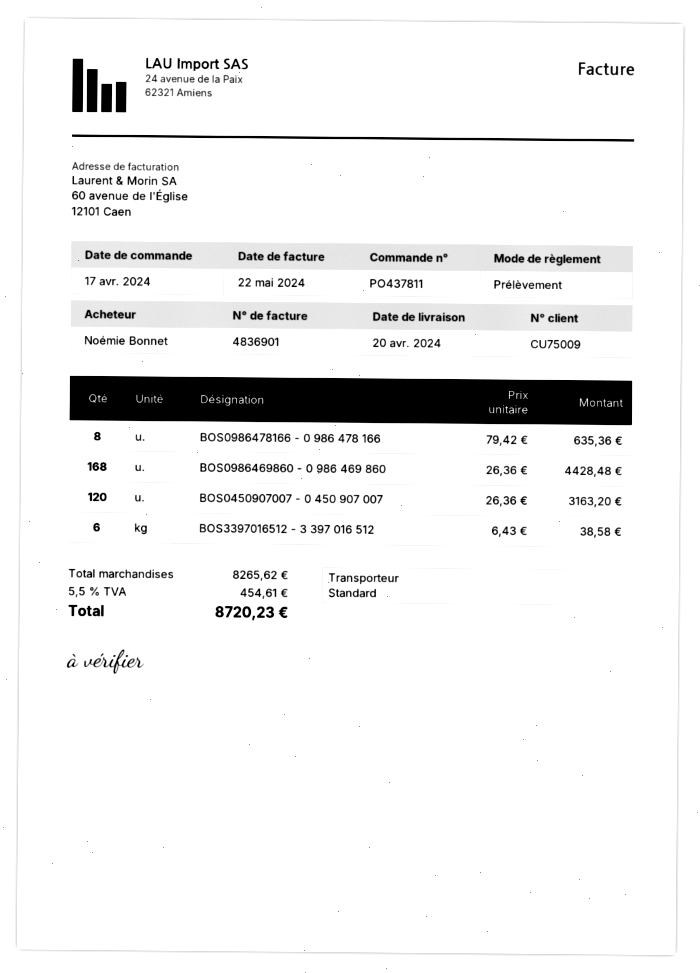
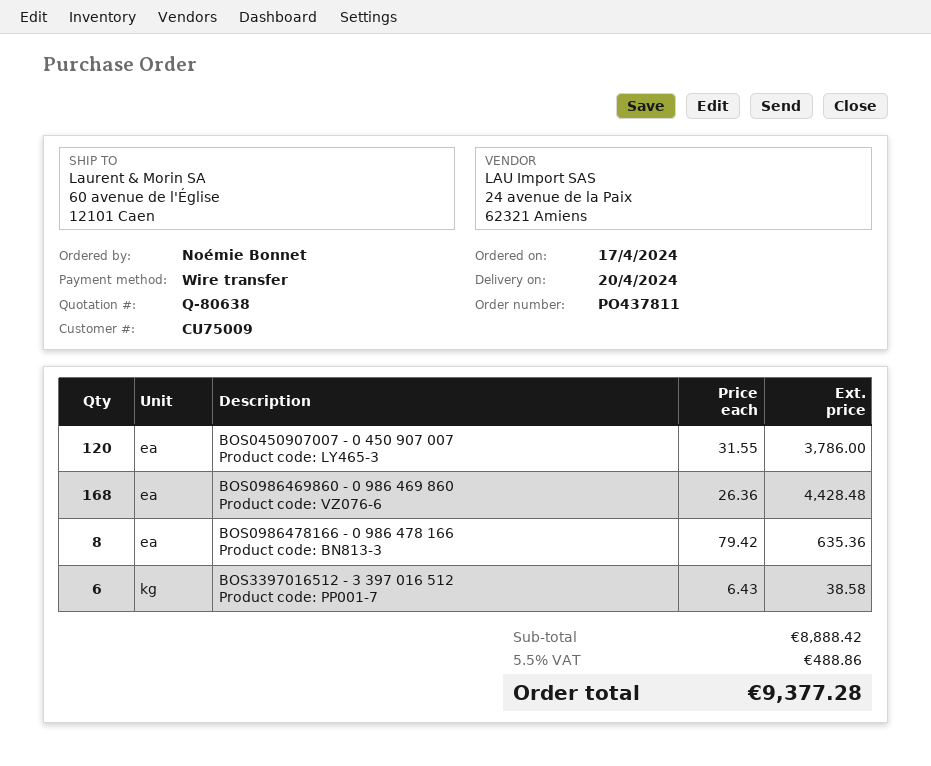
payment method: direct debit -> bank transfer
BOS0450907007 - 0 450 907 007: 120 x 26.36 = 3163.20 -> 120 x 31.55 = 3786.00
subtotal: 8265.62 -> 8888.42
tax: 5.5% = 454.61 -> 5.5% = 488.86
total: 8720.23 -> 9377.28

